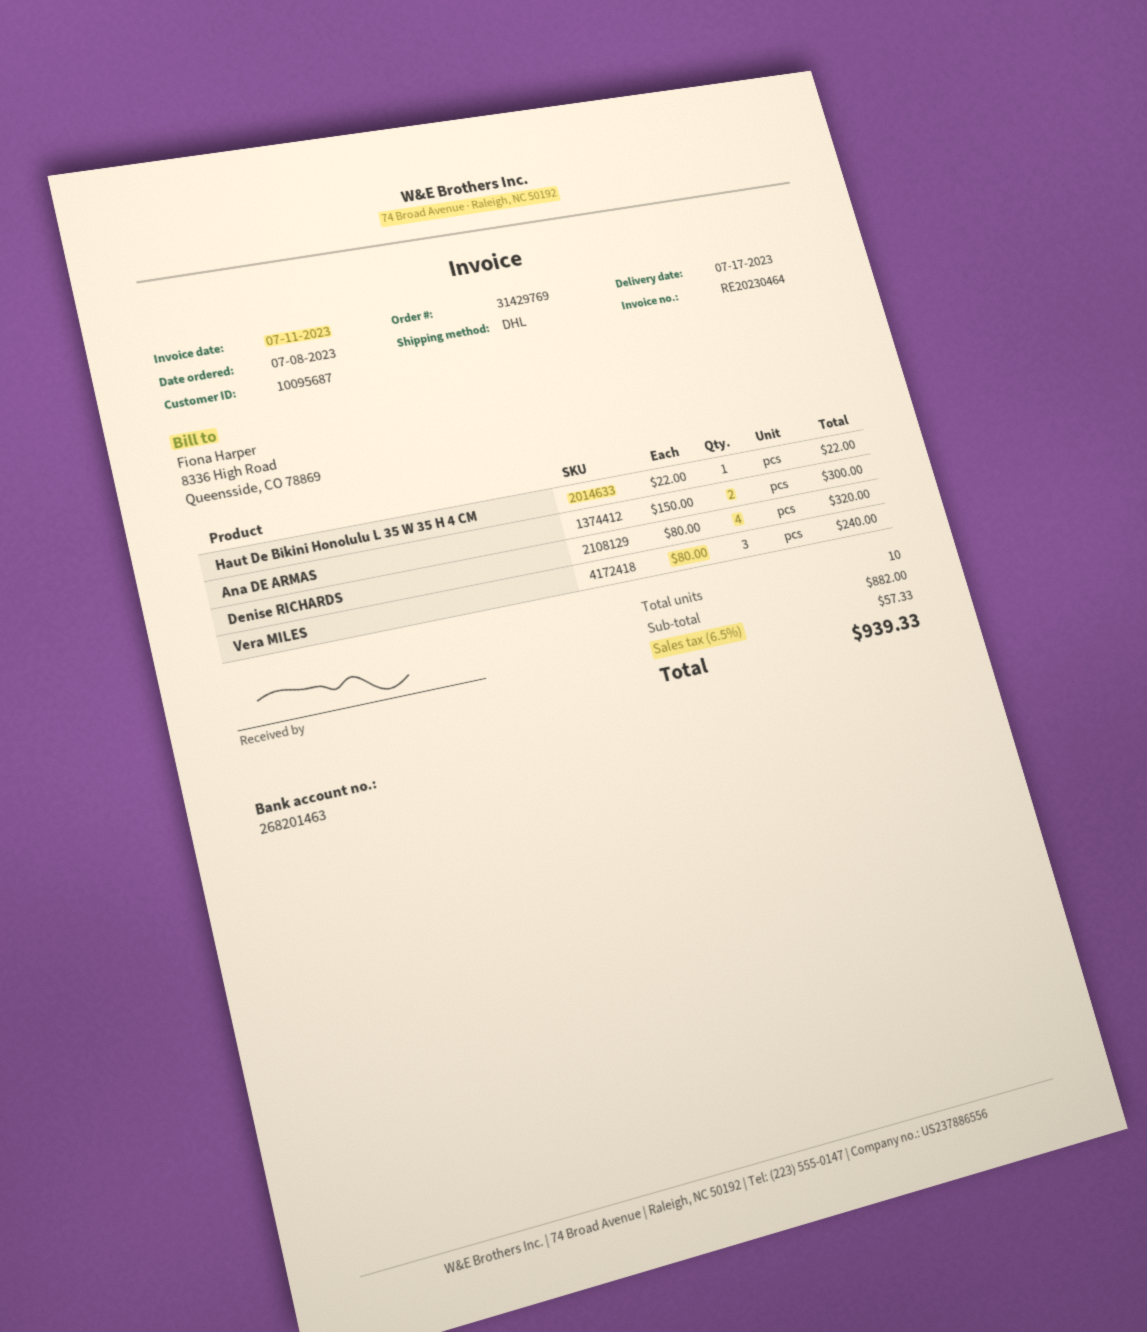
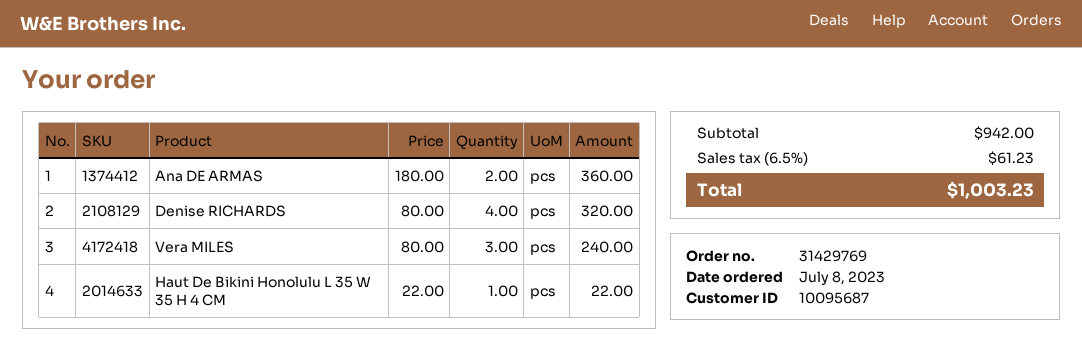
Ana DE ARMAS: 2 x 150.00 = 300.00 -> 2 x 180.00 = 360.00
subtotal: 882.00 -> 942.00
tax: 6.5% = 57.33 -> 6.5% = 61.23
total: 939.33 -> 1003.23

